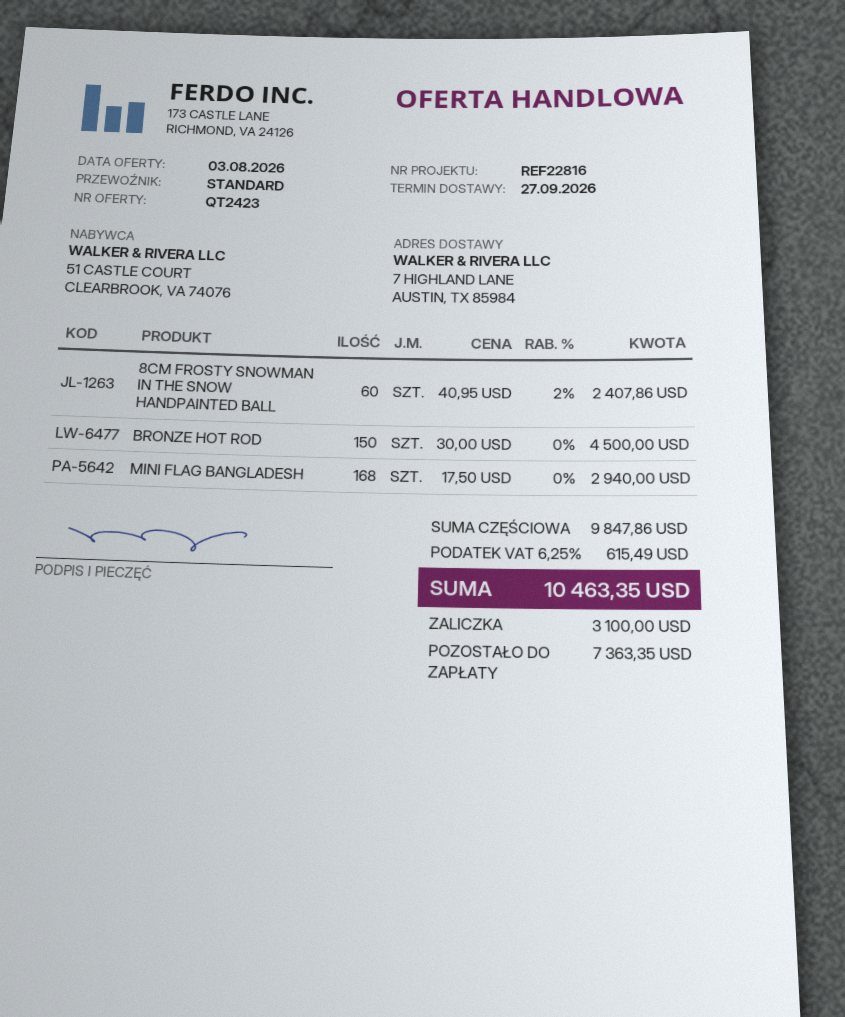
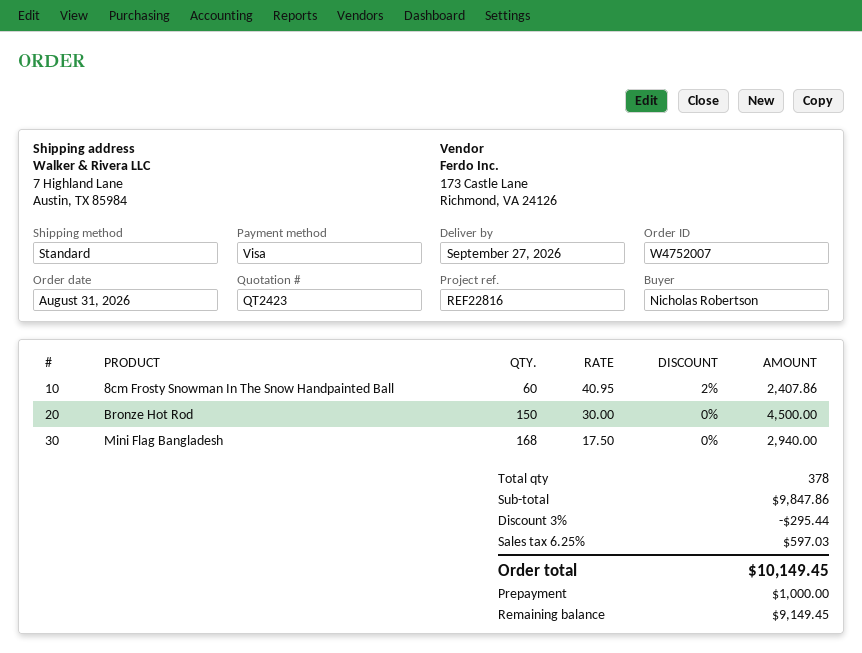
discount: none -> 3% = 295.44
tax: 6.25% = 615.49 -> 6.25% = 597.03
total: 10463.35 -> 10149.45
deposit: 3100.00 -> 1000.00
balance: 7363.35 -> 9149.45

